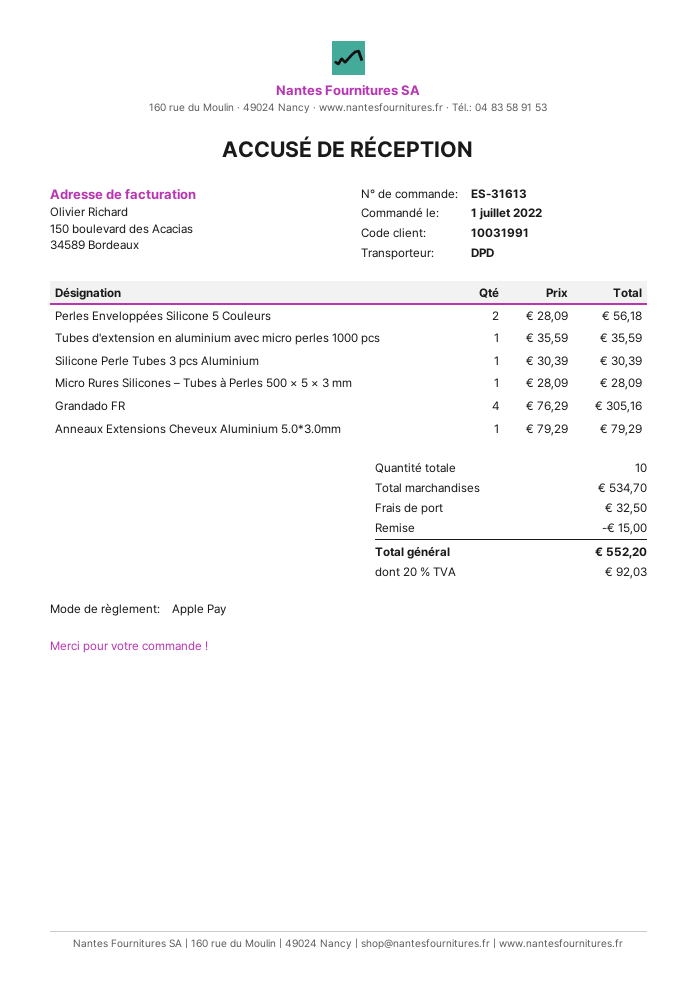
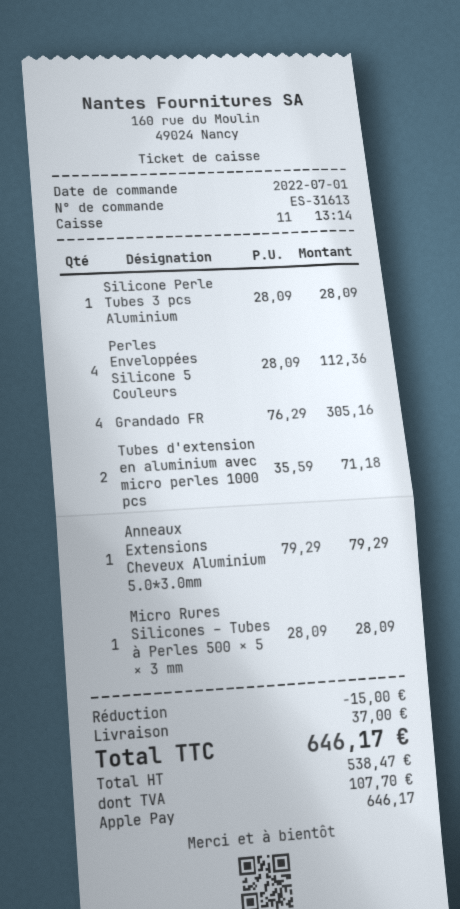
Perles Enveloppées Silicone 5 Couleurs: 2 x 28.09 = 56.18 -> 4 x 28.09 = 112.36
Tubes d'extension en aluminium avec micro perles 1000 pcs: 1 x 35.59 = 35.59 -> 2 x 35.59 = 71.18
Silicone Perle Tubes 3 pcs Aluminium: 1 x 30.39 = 30.39 -> 1 x 28.09 = 28.09
shipping: 32.50 -> 37.00
tax: 92.03 -> 107.70
total: 552.20 -> 646.17

